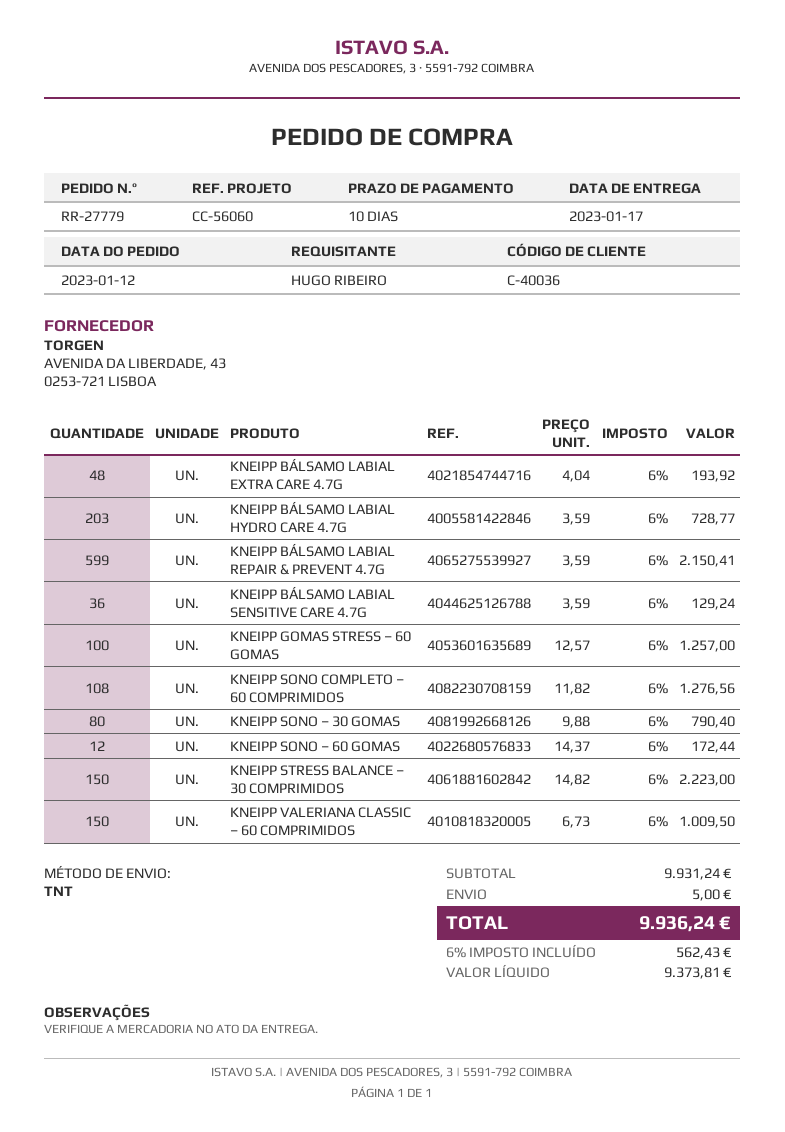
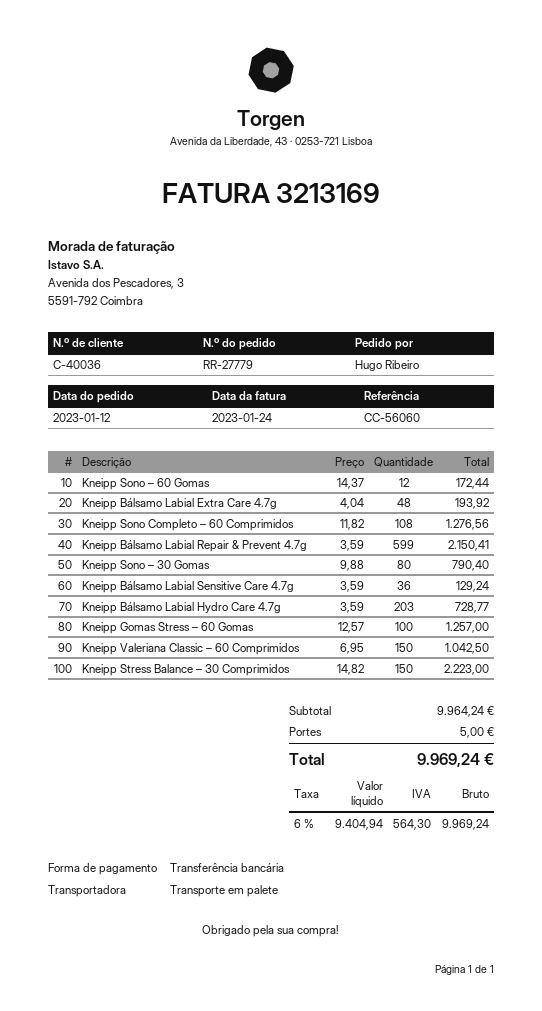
shipping method: TNT -> pallet freight
KNEIPP VALERIANA CLASSIC – 60 COMPRIMIDOS: 150 x 6.73 = 1009.50 -> 150 x 6.95 = 1042.50
subtotal: 9931.24 -> 9964.24
net: 9373.81 -> 9404.94
tax: 6% = 562.43 -> 6% = 564.30
total: 9936.24 -> 9969.24

